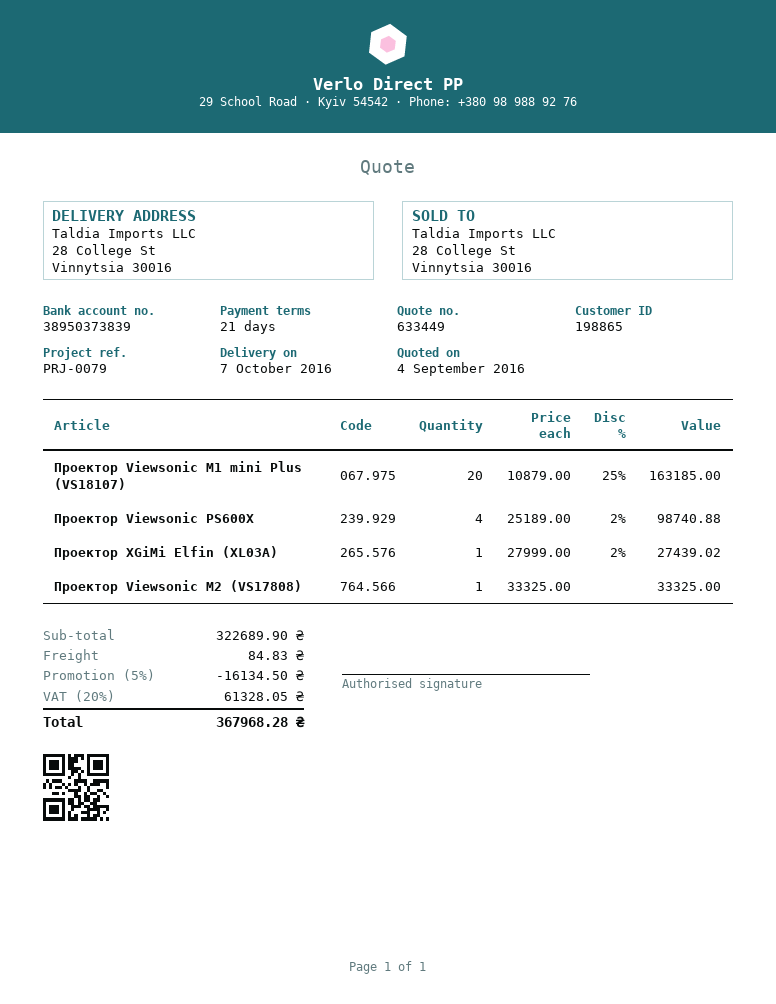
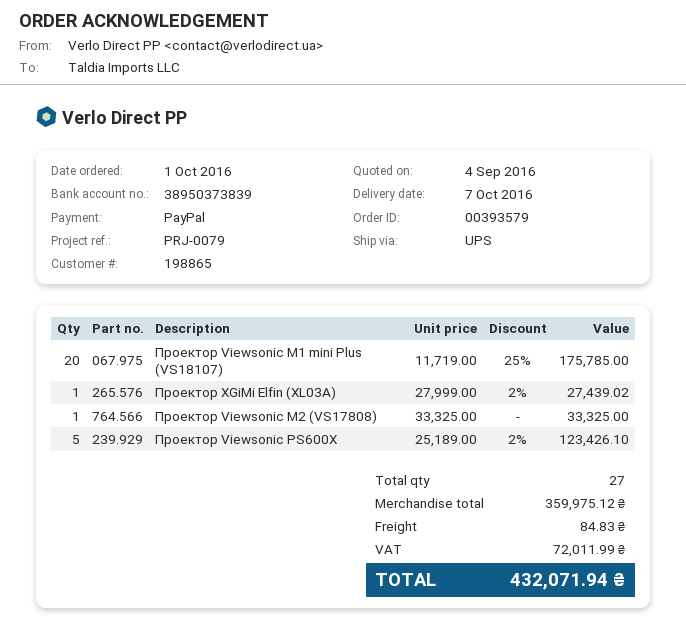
Проектор Viewsonic M1 mini Plus (VS18107): 20 x 10879.00 - 25% = 163185.00 -> 20 x 11719.00 - 25% = 175785.00
Проектор Viewsonic PS600X: 4 x 25189.00 - 2% = 98740.88 -> 5 x 25189.00 - 2% = 123426.10
subtotal: 322689.90 -> 359975.12
discount: 5% = 16134.50 -> none
tax: 61328.05 -> 72011.99
total: 367968.28 -> 432071.94

